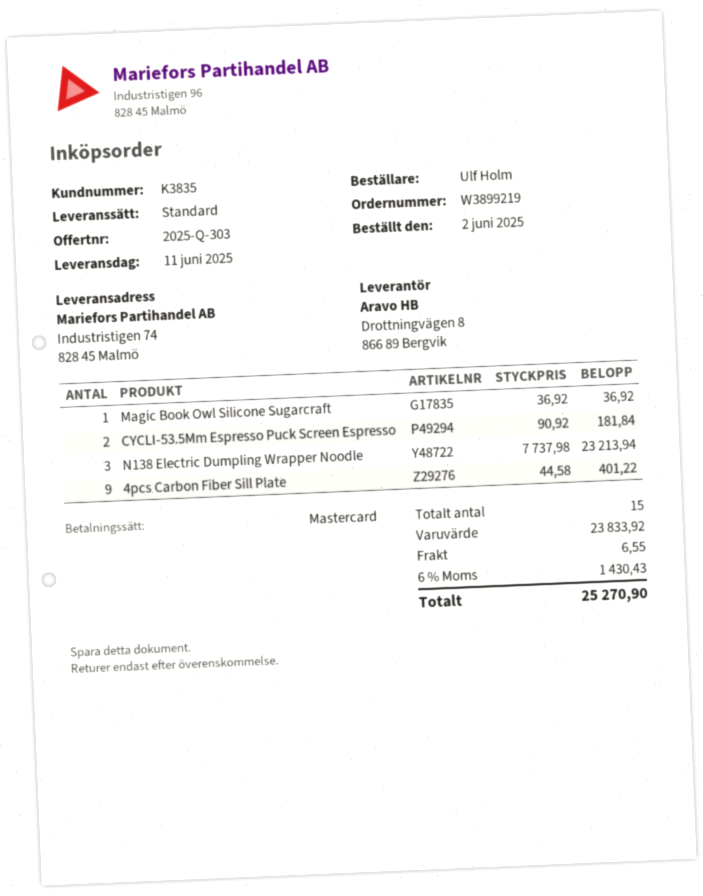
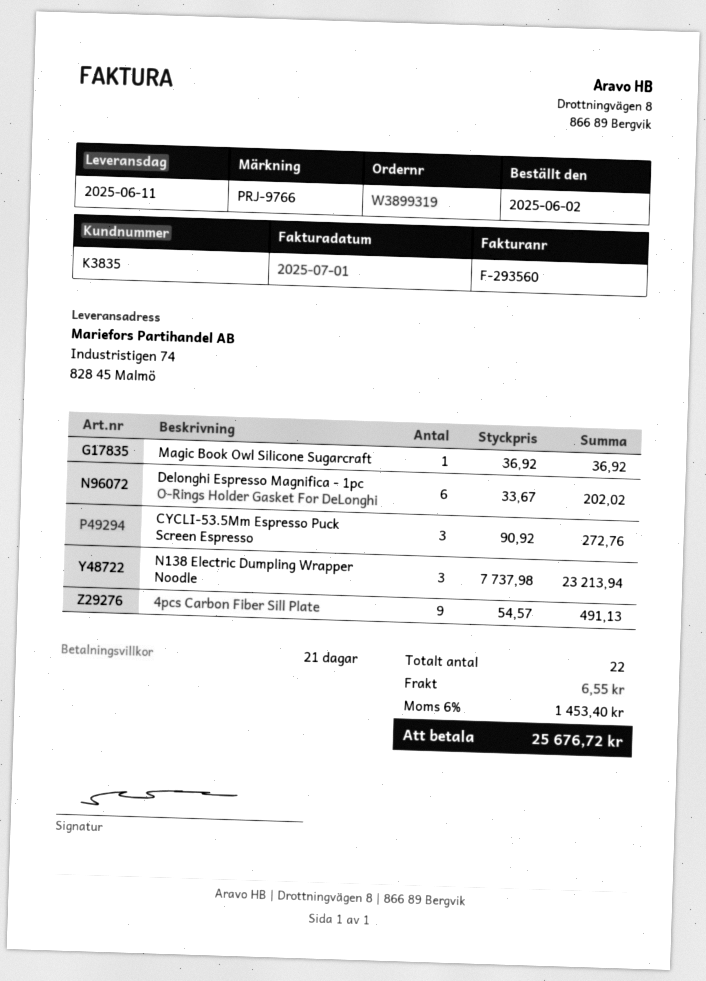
order number: W3899219 -> W3899319
CYCLI-53.5Mm Espresso Puck Screen Espresso: 2 x 90.92 = 181.84 -> 3 x 90.92 = 272.76
4pcs Carbon Fiber Sill Plate: 9 x 44.58 = 401.22 -> 9 x 54.57 = 491.13
Delonghi Espresso Magnifica - 1pc O-Rings Holder Gasket For DeLonghi: none -> 6 x 33.67 = 202.02
total quantity: 15 -> 22
tax: 6% = 1430.43 -> 6% = 1453.40
total: 25270.90 -> 25676.72

